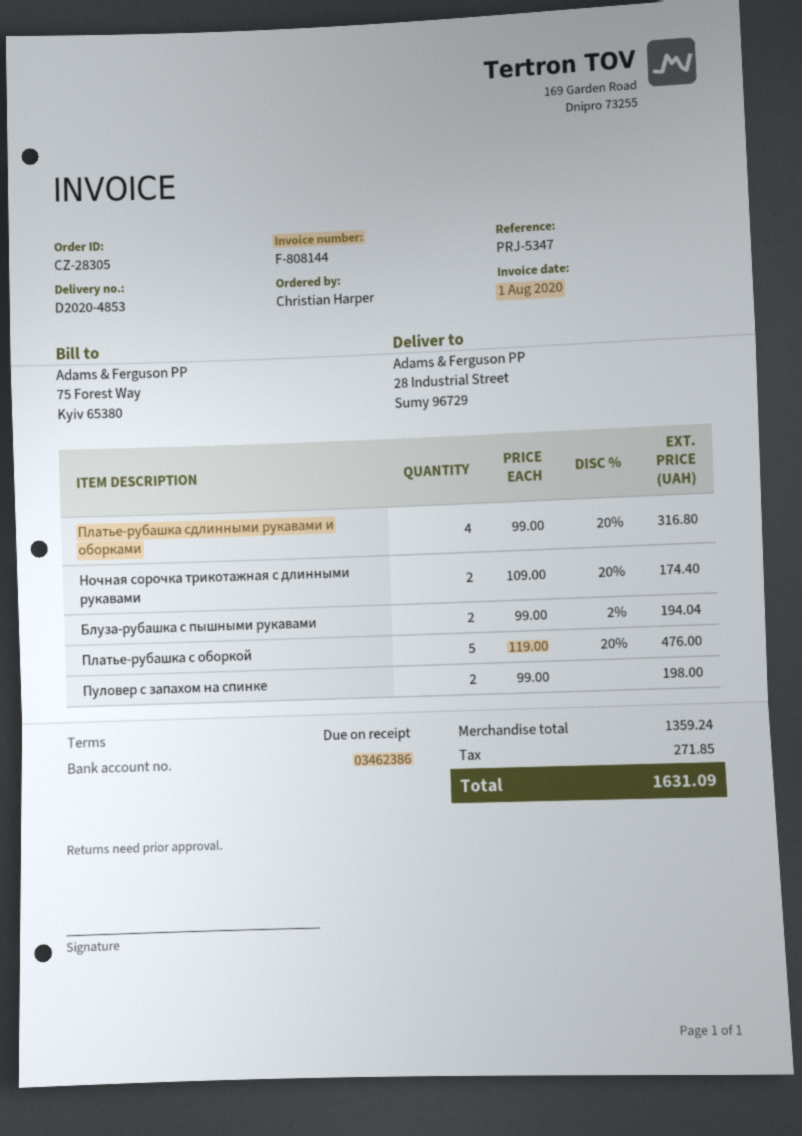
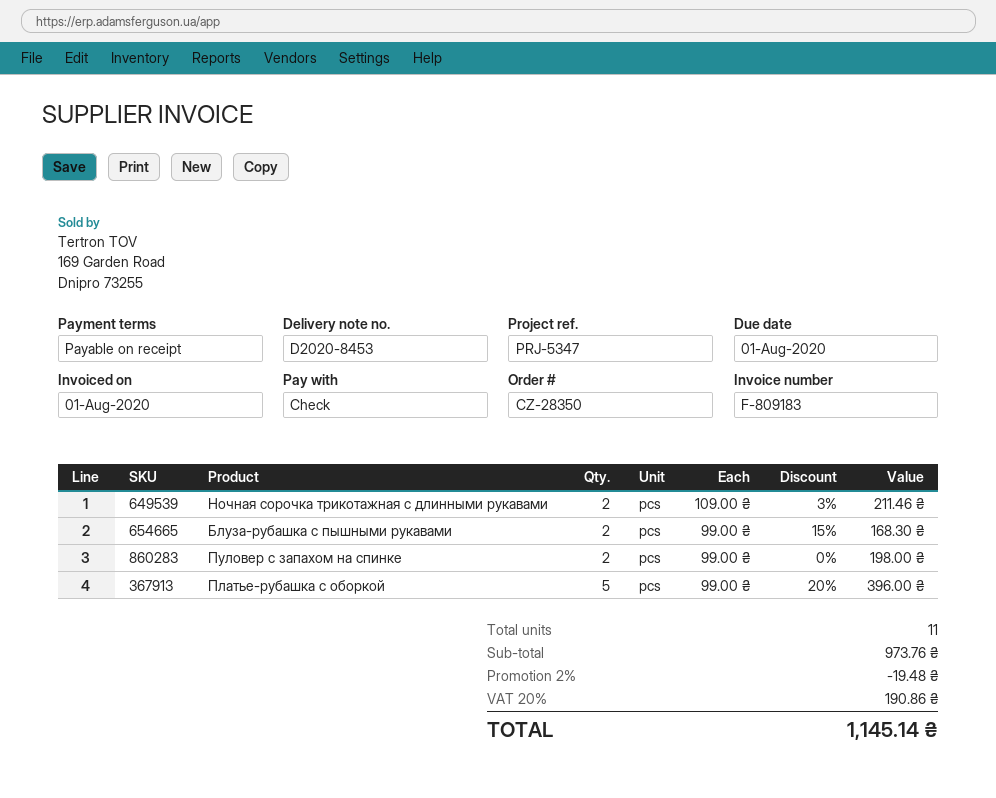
order number: CZ-28305 -> CZ-28350
delivery note number: D2020-4853 -> D2020-8453
invoice number: F-808144 -> F-809183
Платье-рубашка сдлинными рукавами и оборками: 4 x 99.00 - 20% = 316.80 -> none
Ночная сорочка трикотажная с длинными рукавами: 2 x 109.00 - 20% = 174.40 -> 2 x 109.00 - 3% = 211.46
Блуза-рубашка с пышными рукавами: 2 x 99.00 - 2% = 194.04 -> 2 x 99.00 - 15% = 168.30
Платье-рубашка с оборкой: 5 x 119.00 - 20% = 476.00 -> 5 x 99.00 - 20% = 396.00
subtotal: 1359.24 -> 973.76
discount: none -> 2% = 19.48
tax: 271.85 -> 190.86
total: 1631.09 -> 1145.14

